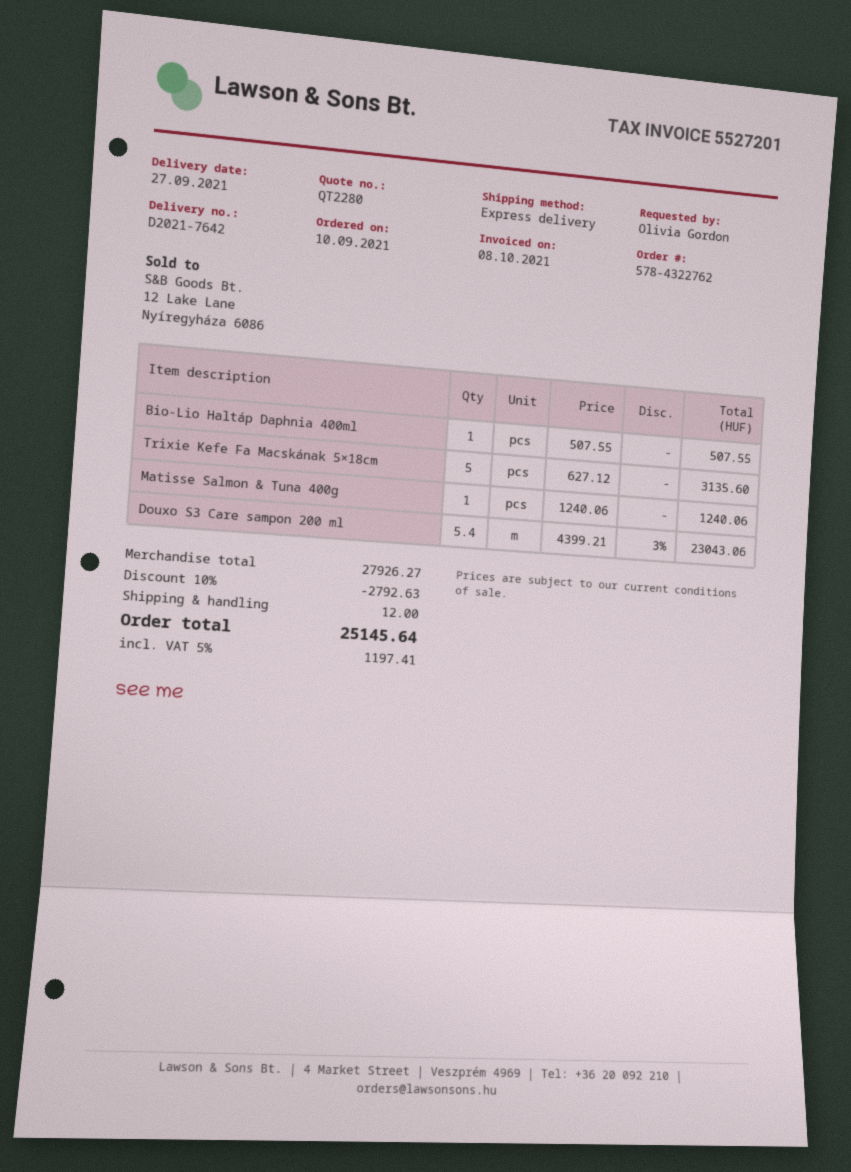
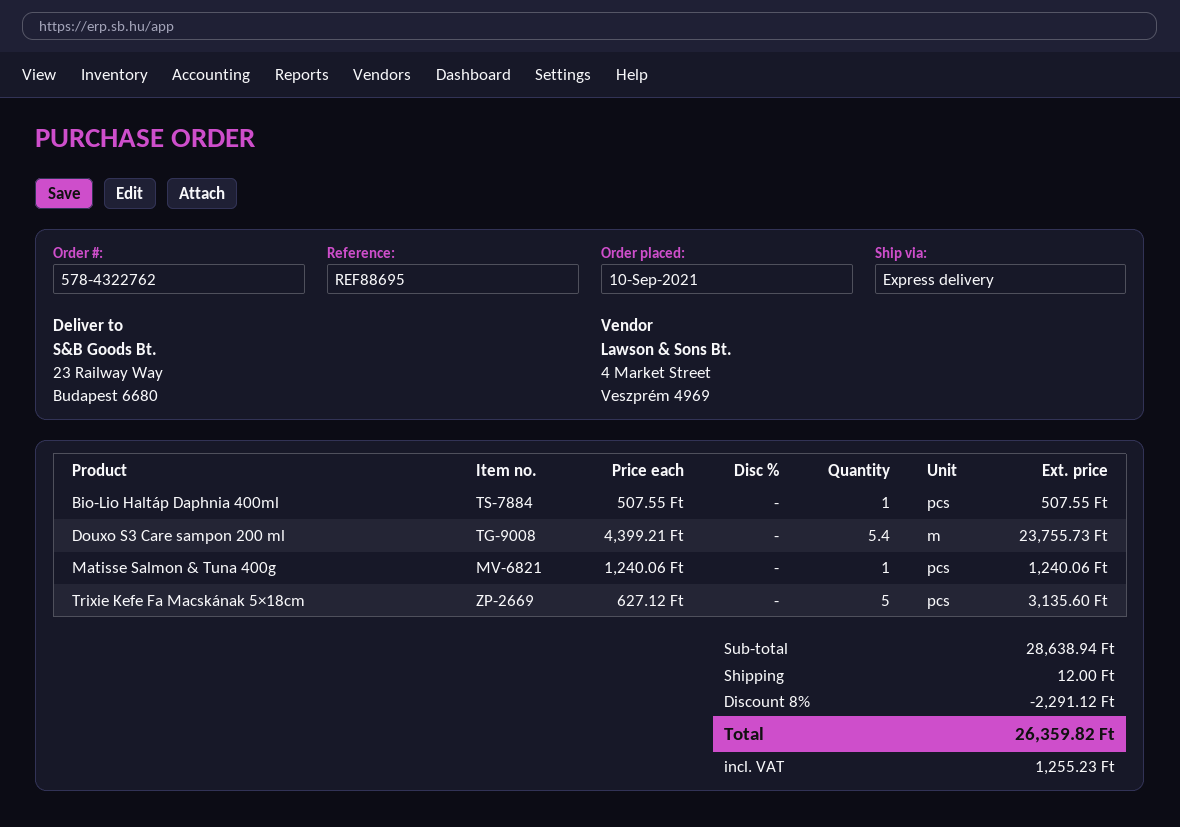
Douxo S3 Care sampon 200 ml: 5.4 x 4399.21 - 3% = 23043.06 -> 5.4 x 4399.21 = 23755.73
subtotal: 27926.27 -> 28638.94
discount: 10% = 2792.63 -> 8% = 2291.12
tax: 1197.41 -> 1255.23
total: 25145.64 -> 26359.82

